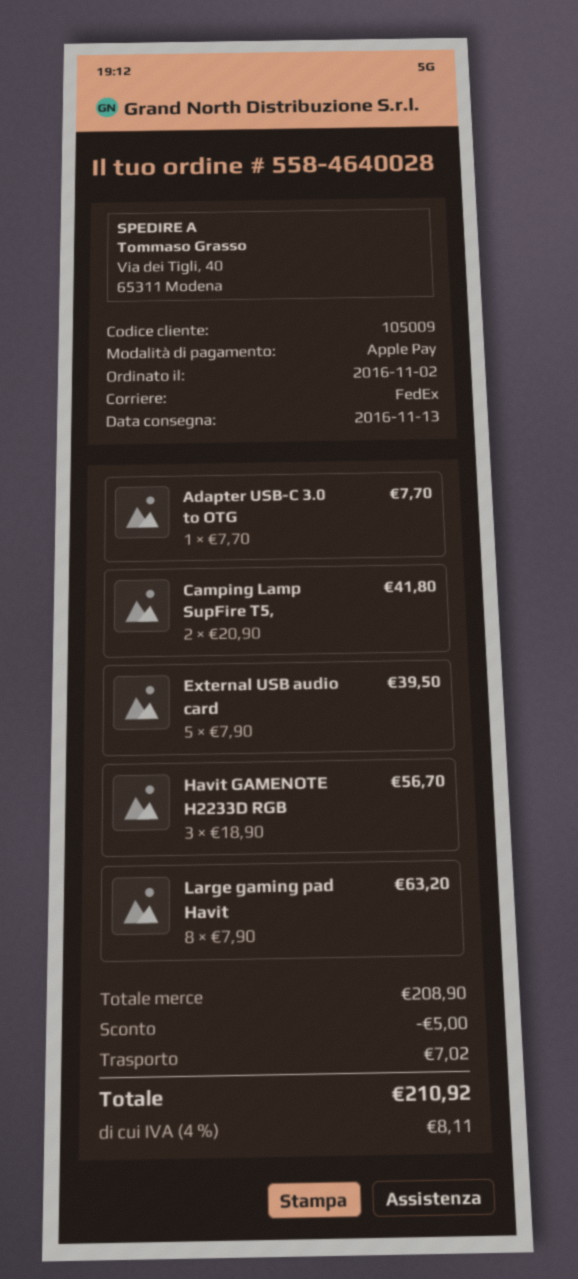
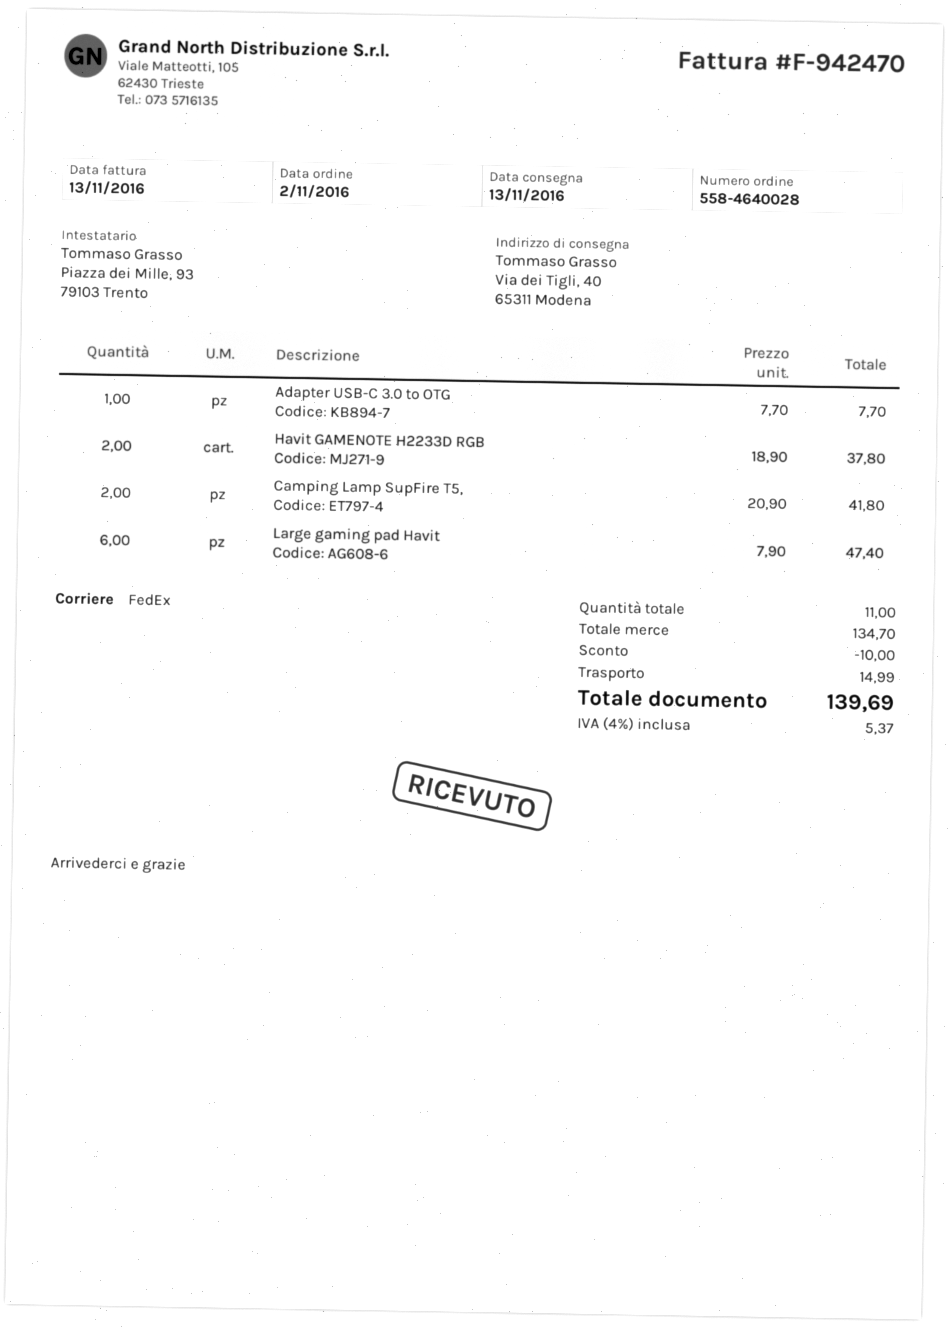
External USB audio card: 5 x 7.90 = 39.50 -> none
Havit GAMENOTE H2233D RGB: 3 x 18.90 = 56.70 -> 2 x 18.90 = 37.80
Large gaming pad Havit: 8 x 7.90 = 63.20 -> 6 x 7.90 = 47.40
subtotal: 208.90 -> 134.70
discount: 5.00 -> 10.00
shipping: 7.02 -> 14.99
tax: 4% = 8.11 -> 4% = 5.37
total: 210.92 -> 139.69

